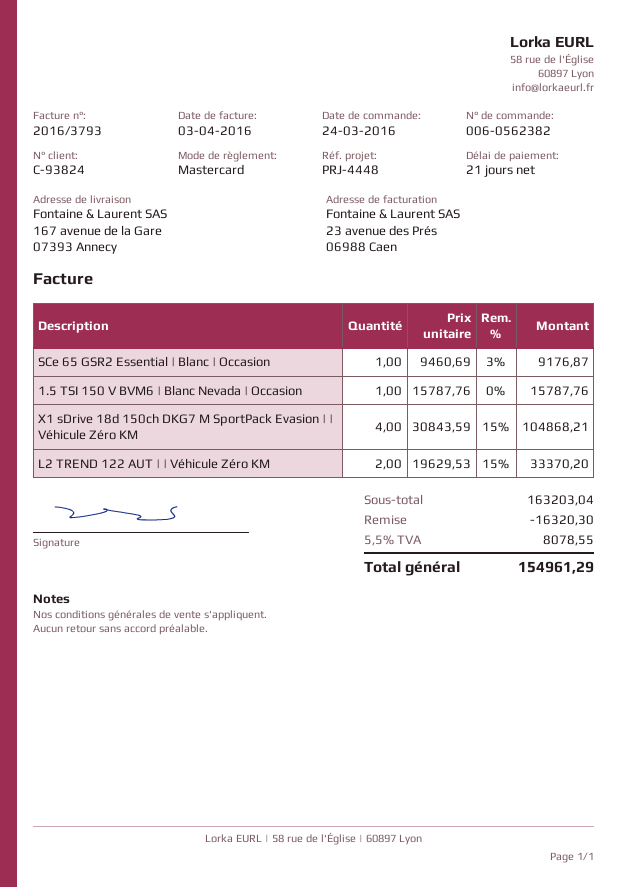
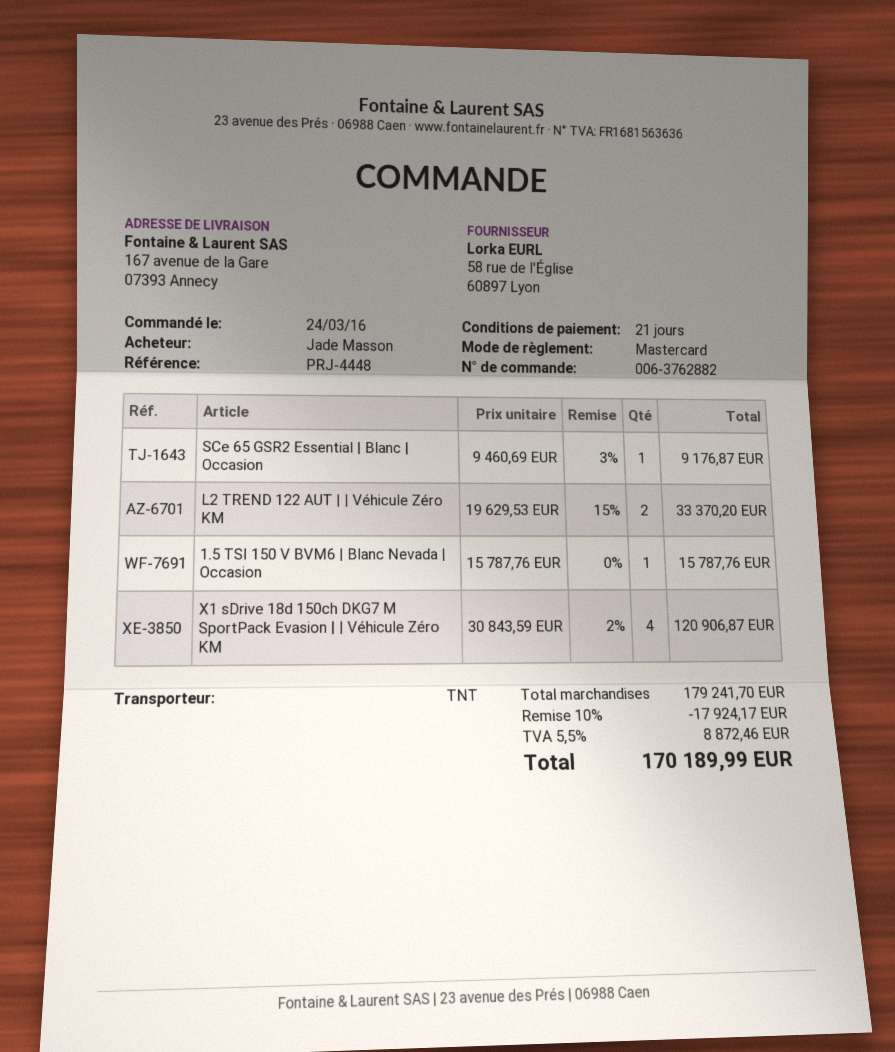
order number: 006-0562382 -> 006-3762882
X1 sDrive 18d 150ch DKG7 M SportPack Evasion | | Véhicule Zéro KM: 4 x 30843.59 - 15% = 104868.21 -> 4 x 30843.59 - 2% = 120906.87
subtotal: 163203.04 -> 179241.70
discount: 16320.30 -> 17924.17
tax: 5.5% = 8078.55 -> 5.5% = 8872.46
total: 154961.29 -> 170189.99

